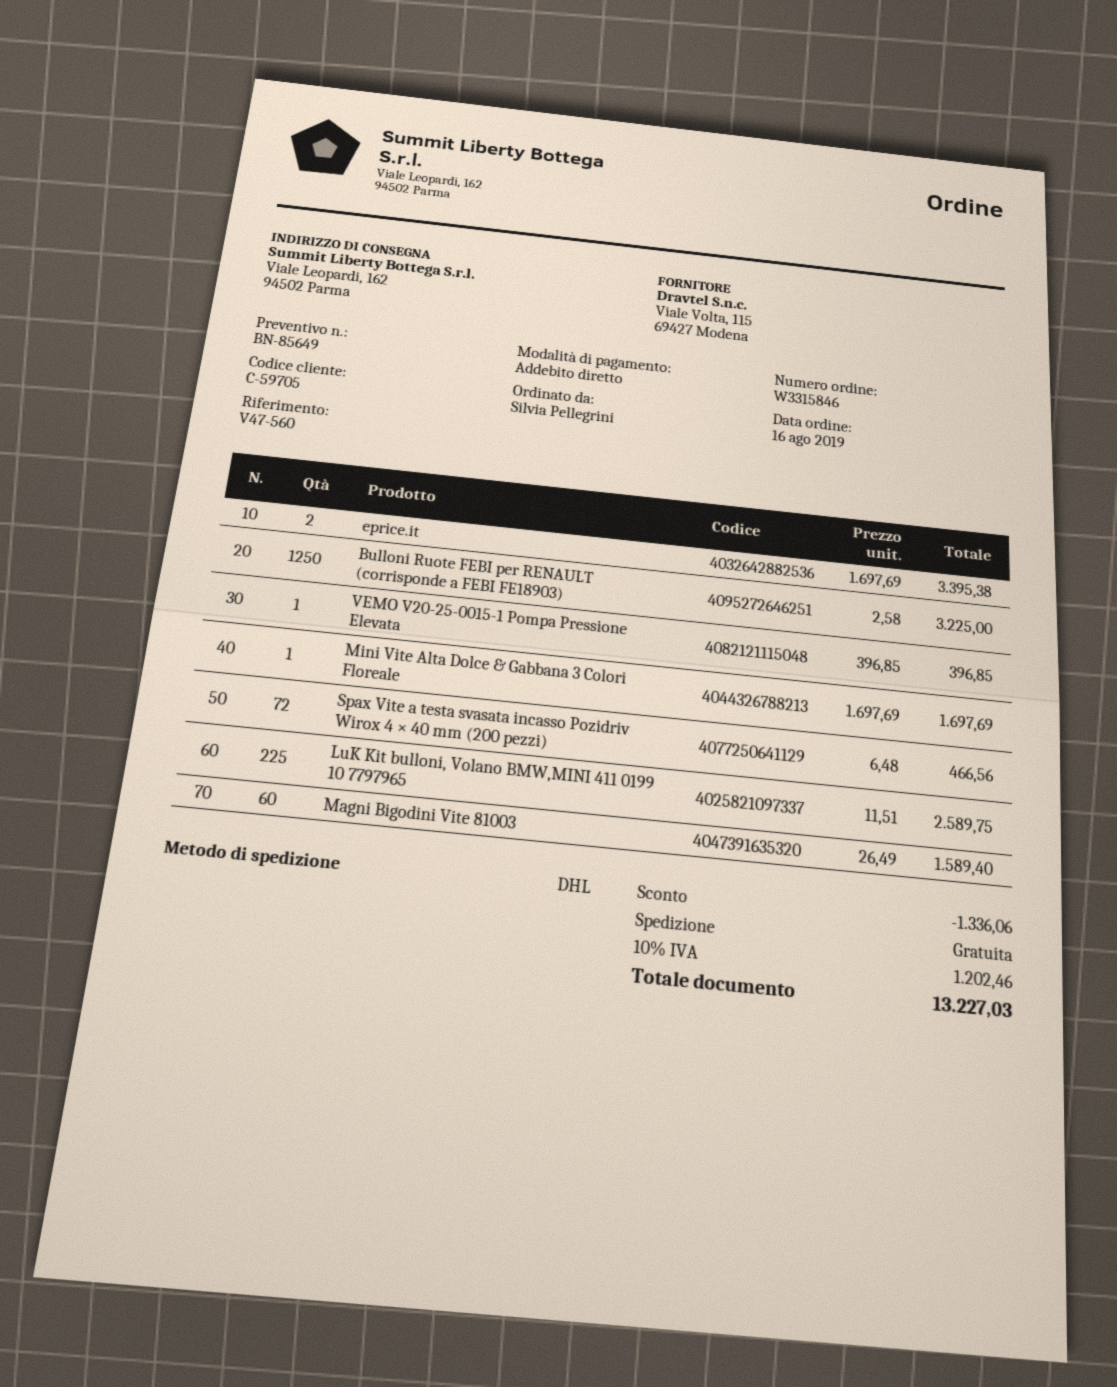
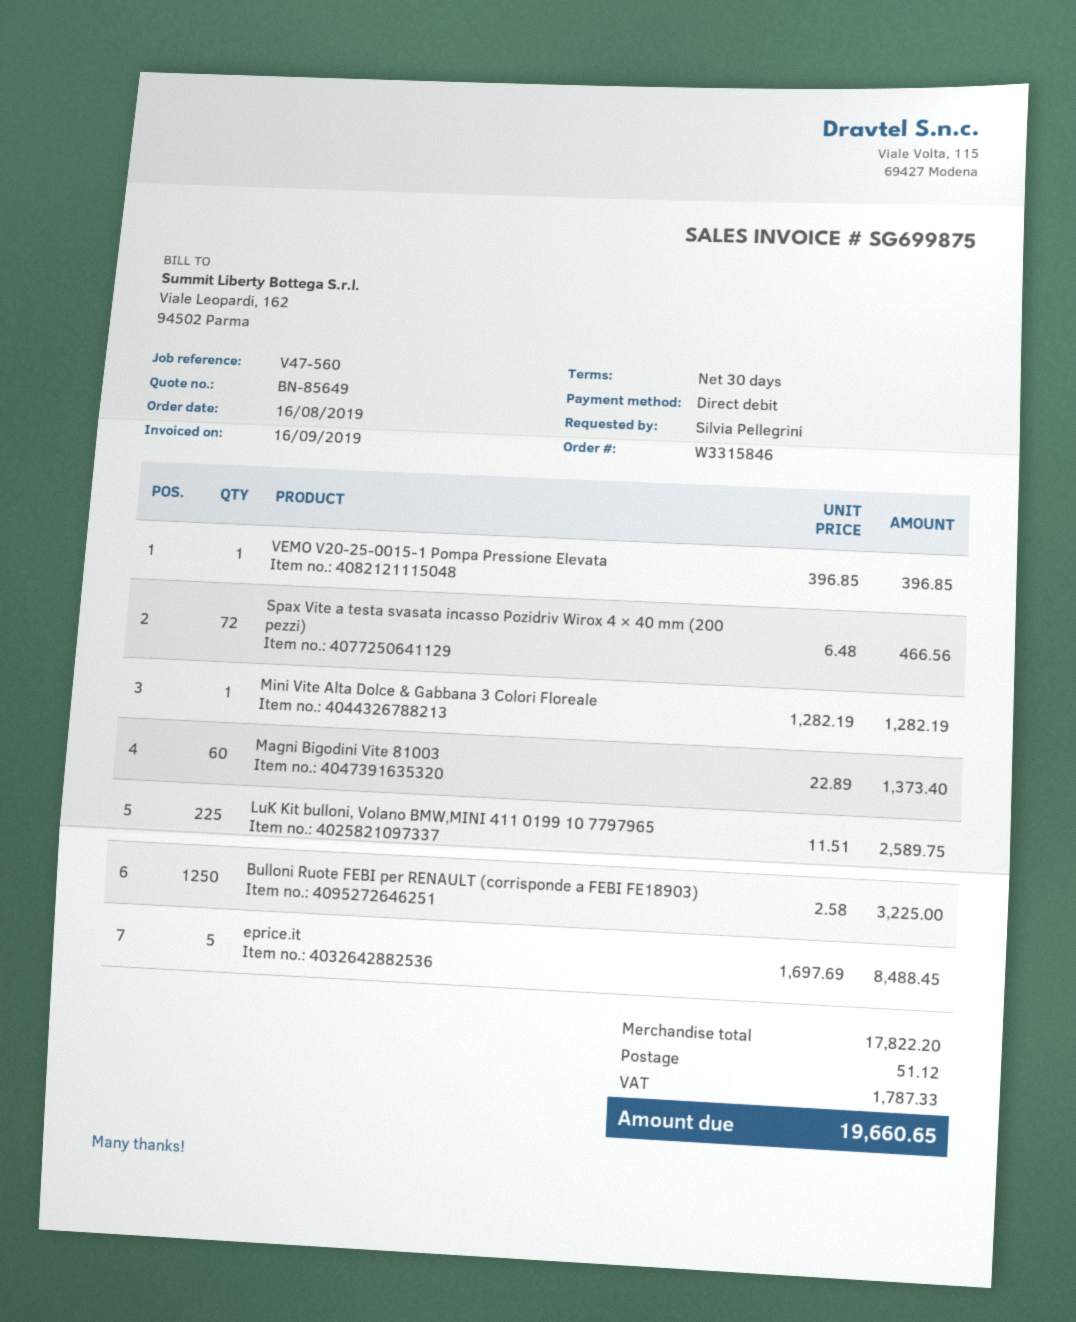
eprice.it: 2 x 1697.69 = 3395.38 -> 5 x 1697.69 = 8488.45
Mini Vite Alta Dolce & Gabbana 3 Colori Floreale: 1 x 1697.69 = 1697.69 -> 1 x 1282.19 = 1282.19
Magni Bigodini Vite 81003: 60 x 26.49 = 1589.40 -> 60 x 22.89 = 1373.40
discount: 1336.06 -> none
shipping: 0.00 -> 51.12
tax: 1202.46 -> 1787.33
total: 13227.03 -> 19660.65

